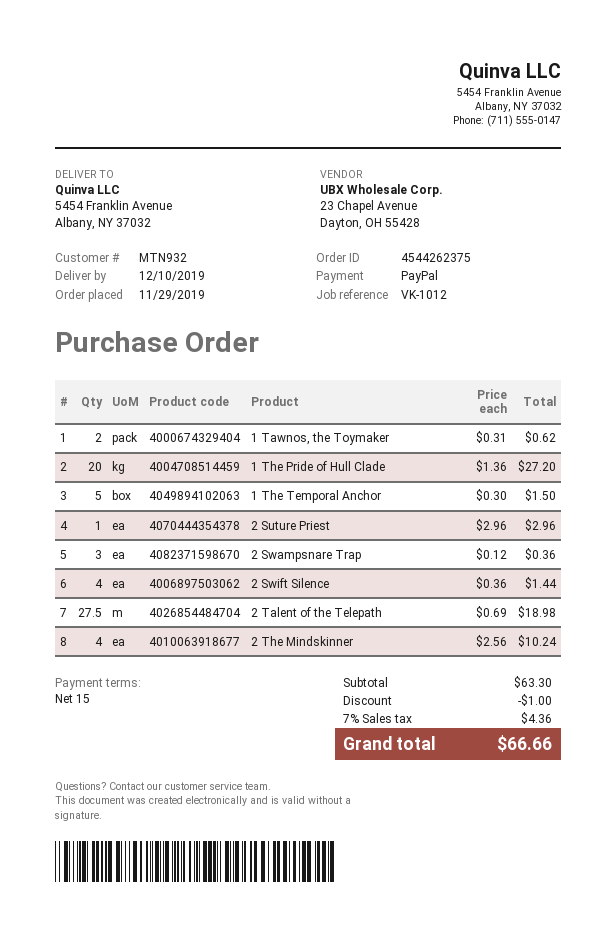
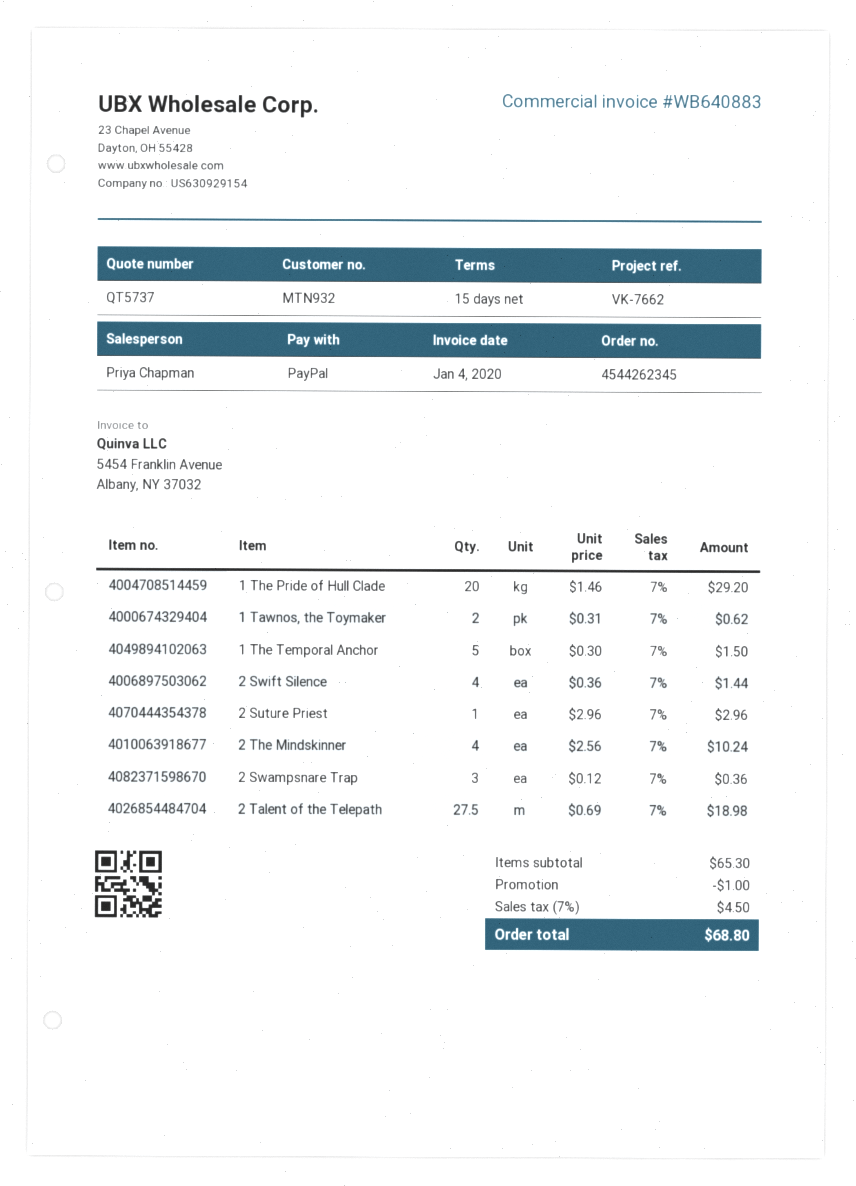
order number: 4544262375 -> 4544262345
reference: VK-1012 -> VK-7662
1 The Pride of Hull Clade: 20 x 1.36 = 27.20 -> 20 x 1.46 = 29.20
subtotal: 63.30 -> 65.30
tax: 7% = 4.36 -> 7% = 4.50
total: 66.66 -> 68.80

